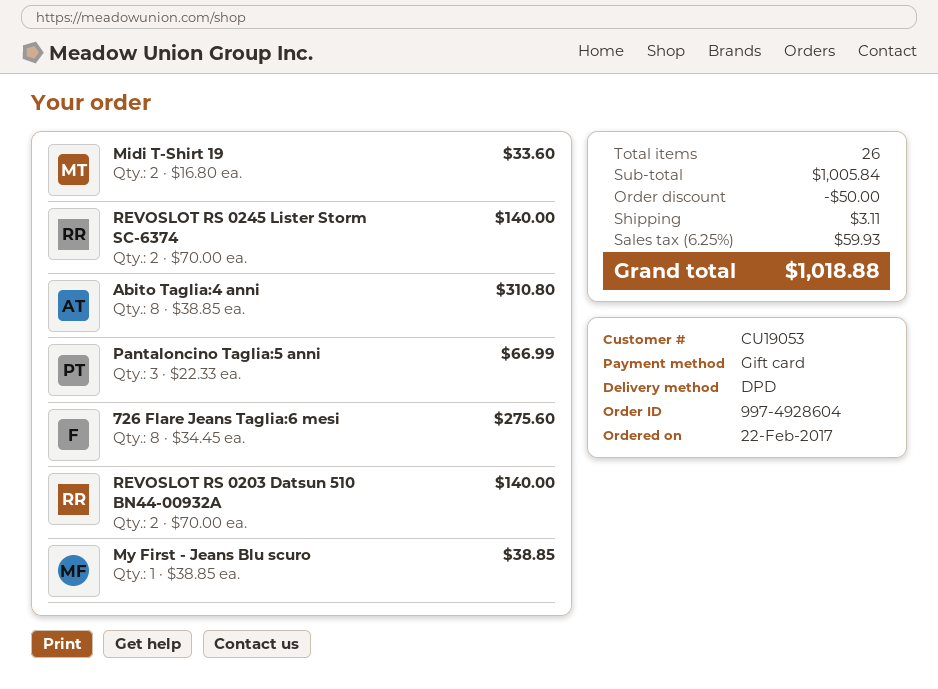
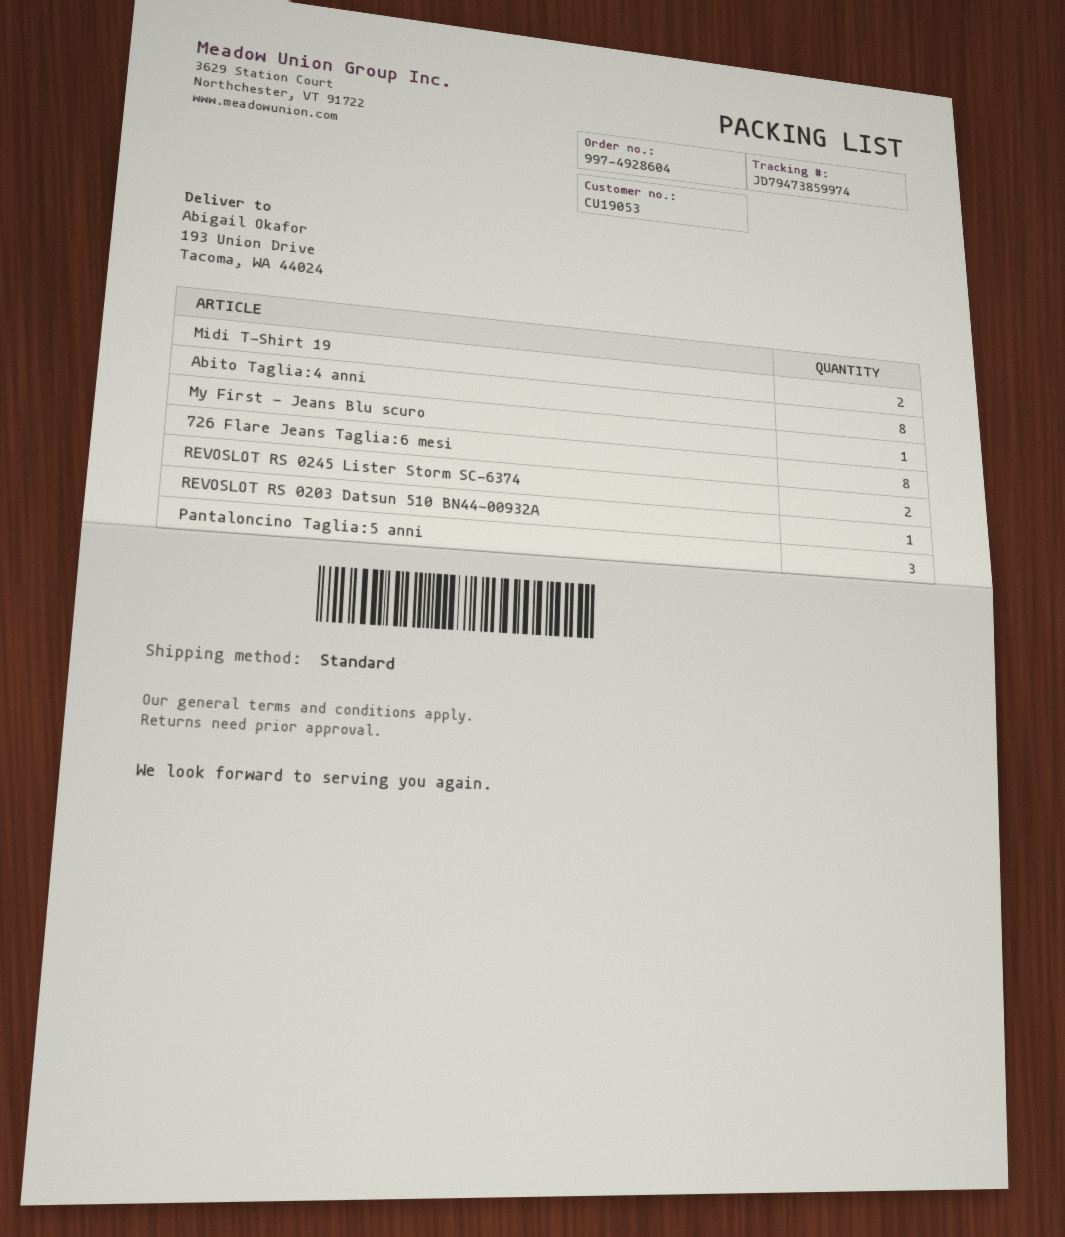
shipping method: DPD -> standard
REVOSLOT RS 0203 Datsun 510 BN44-00932A: 2 -> 1

